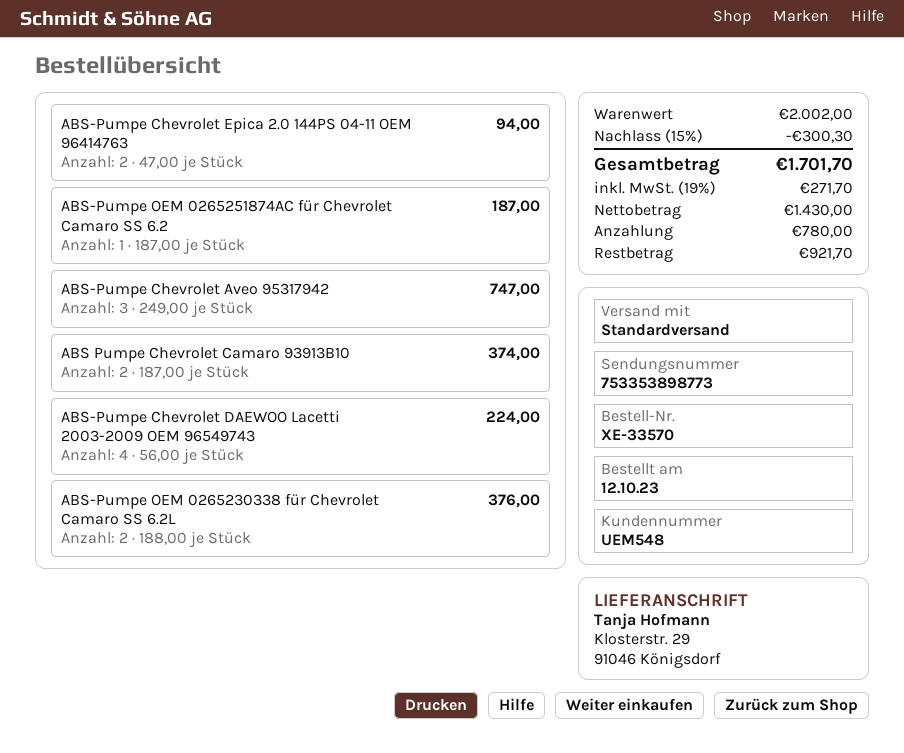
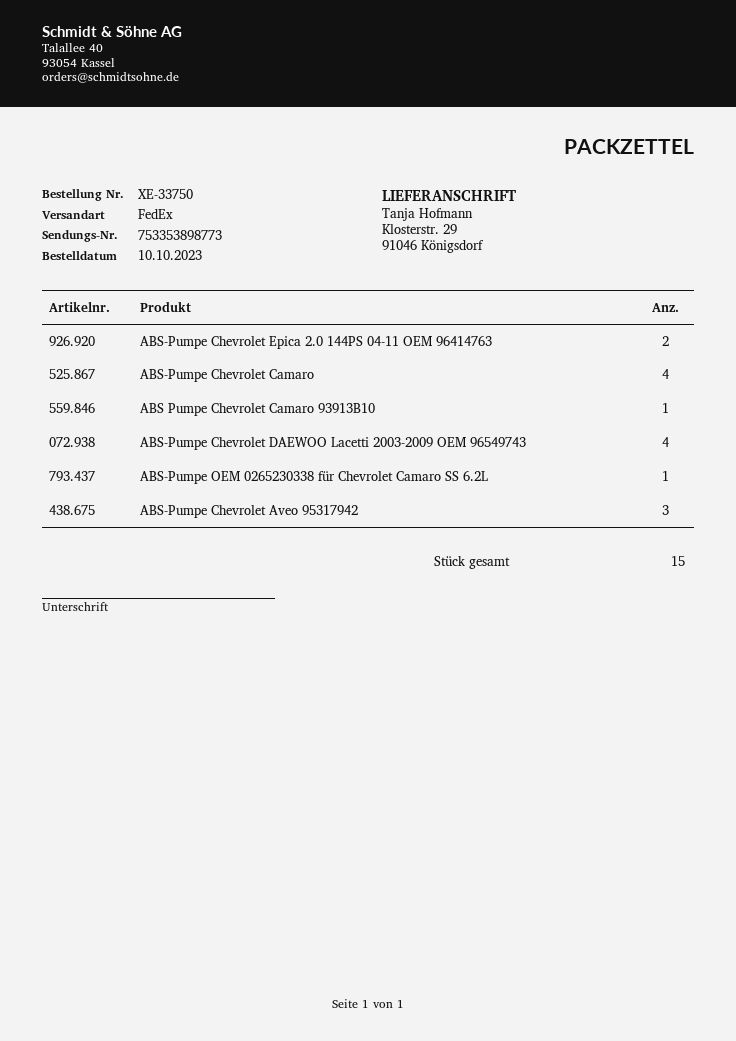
order number: XE-33570 -> XE-33750
order date: 2023-10-12 -> 2023-10-10
shipping method: standard -> FedEx
ABS-Pumpe OEM 0265251874AC für Chevrolet Camaro SS 6.2: 1 -> none
ABS Pumpe Chevrolet Camaro 93913B10: 2 -> 1
ABS-Pumpe OEM 0265230338 für Chevrolet Camaro SS 6.2L: 2 -> 1
ABS-Pumpe Chevrolet Camaro: none -> 4

